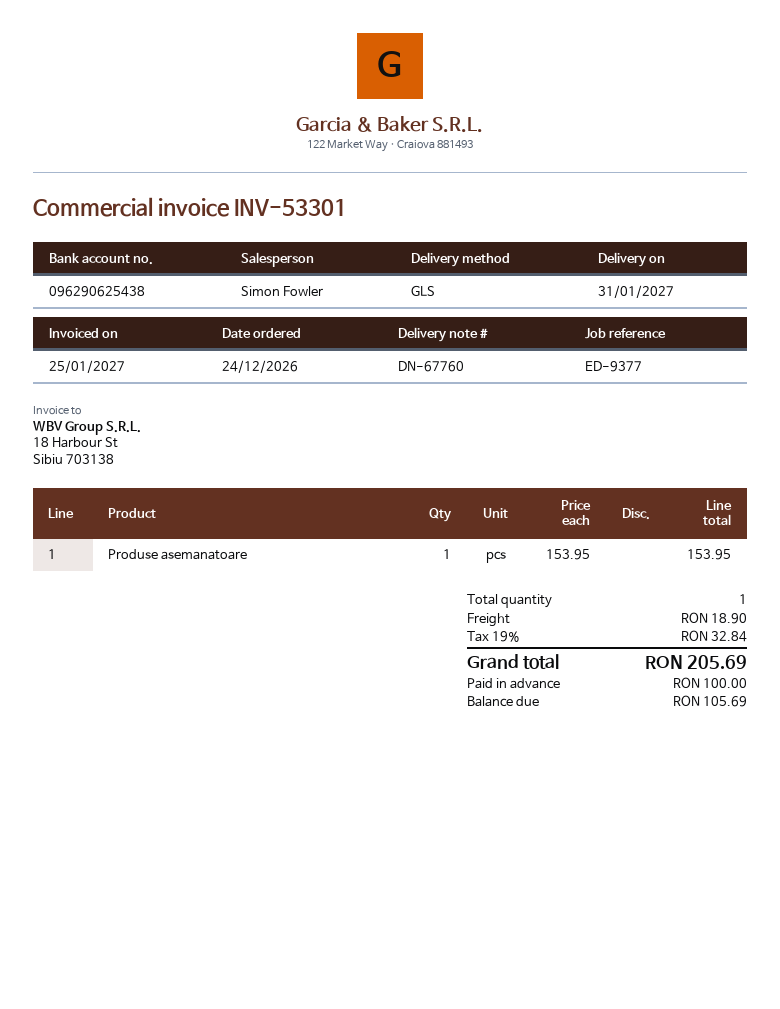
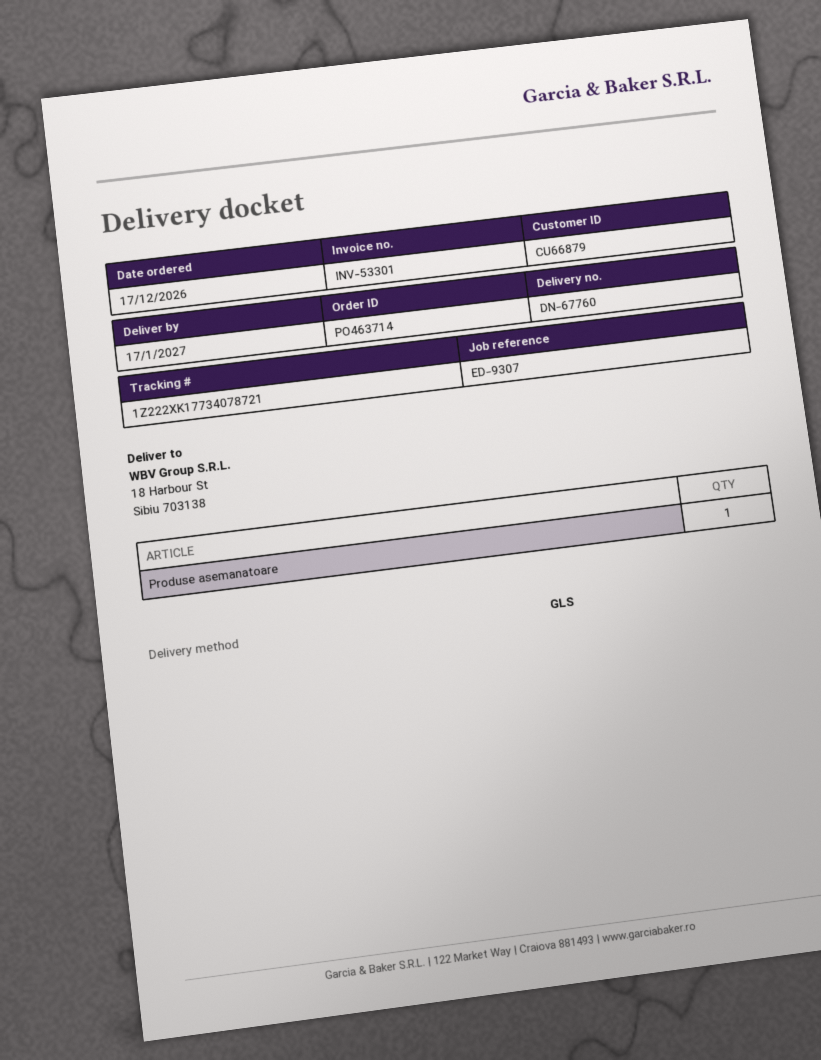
order date: 2026-12-24 -> 2026-12-17
delivery date: 2027-01-31 -> 2027-01-17
reference: ED-9377 -> ED-9307

